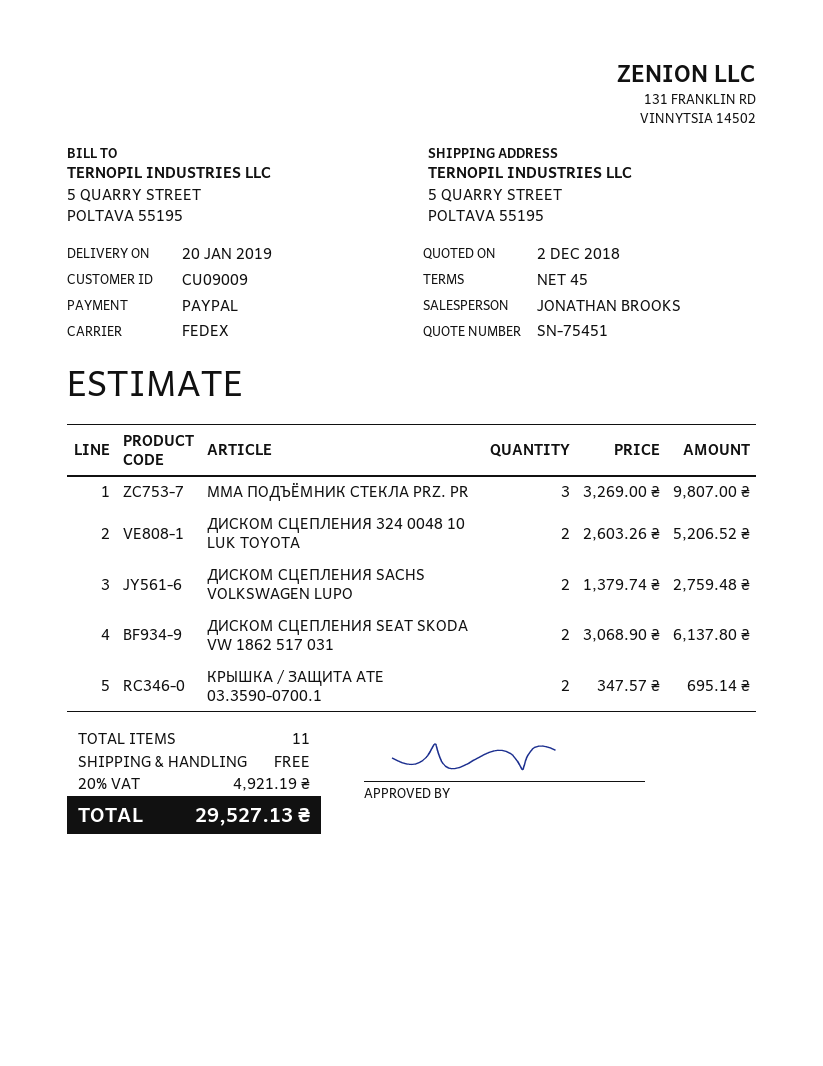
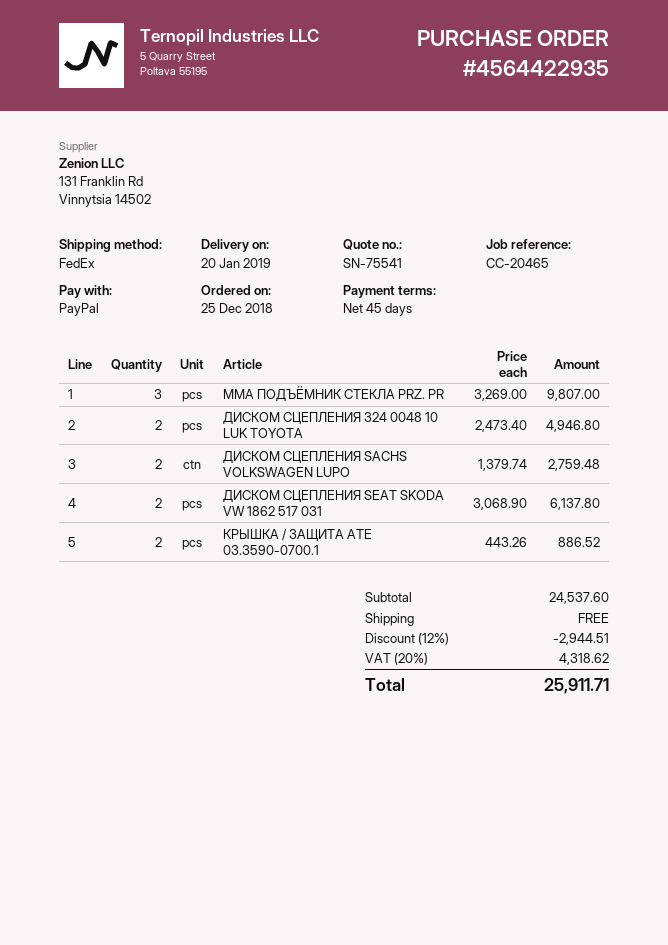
quote number: SN-75451 -> SN-75541
ДИСКОМ СЦЕПЛЕНИЯ 324 0048 10 LUK TOYOTA: 2 x 2603.26 = 5206.52 -> 2 x 2473.40 = 4946.80
КРЫШКА / ЗАЩИТА ATE 03.3590-0700.1: 2 x 347.57 = 695.14 -> 2 x 443.26 = 886.52
discount: none -> 12% = 2944.51
tax: 20% = 4921.19 -> 20% = 4318.62
total: 29527.13 -> 25911.71

